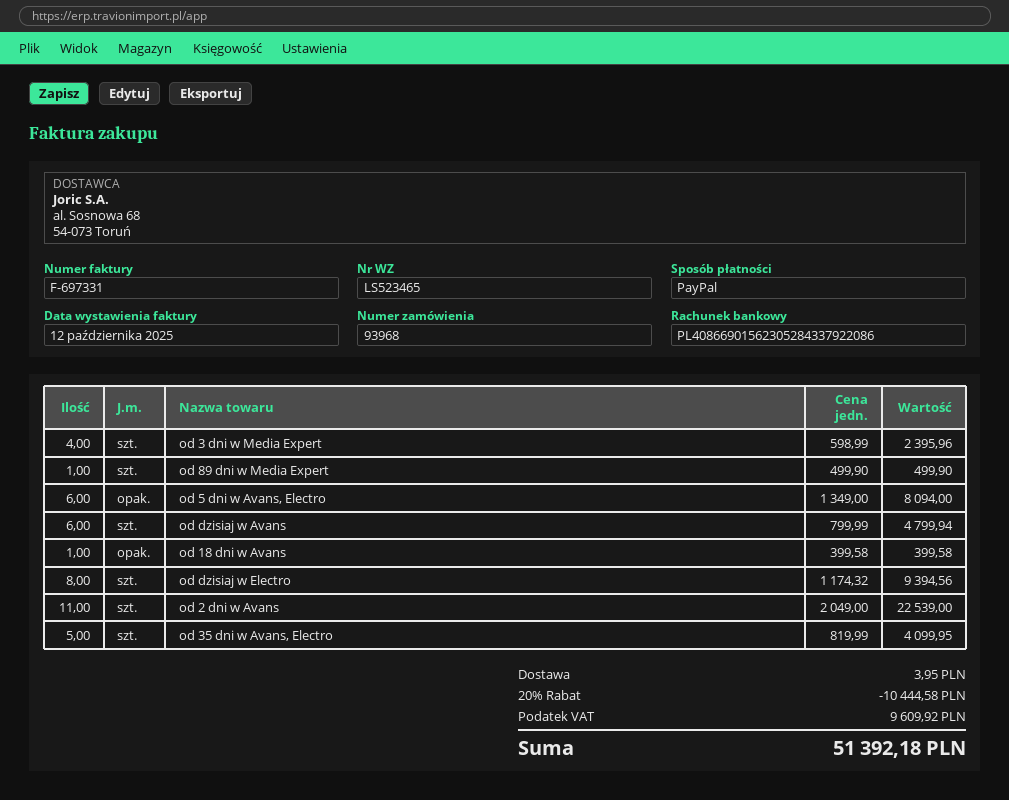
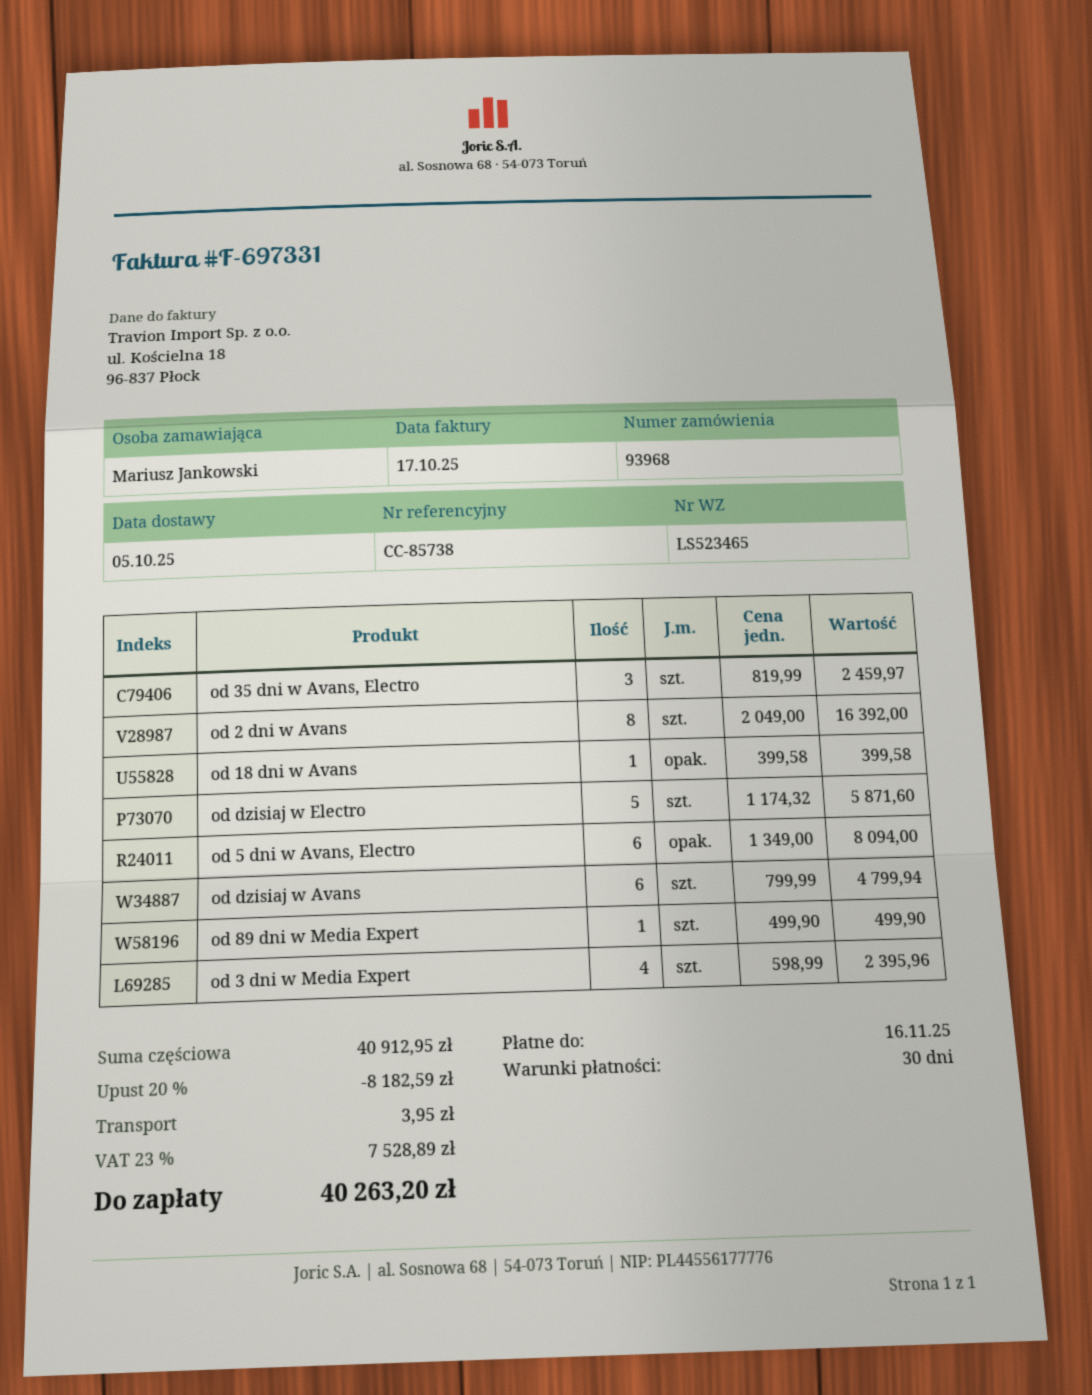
invoice date: 2025-10-12 -> 2025-10-17
od dzisiaj w Electro: 8 x 1174.32 = 9394.56 -> 5 x 1174.32 = 5871.60
od 2 dni w Avans: 11 x 2049.00 = 22539.00 -> 8 x 2049.00 = 16392.00
od 35 dni w Avans, Electro: 5 x 819.99 = 4099.95 -> 3 x 819.99 = 2459.97
discount: 20% = 10444.58 -> 20% = 8182.59
tax: 9609.92 -> 7528.89
total: 51392.18 -> 40263.20

